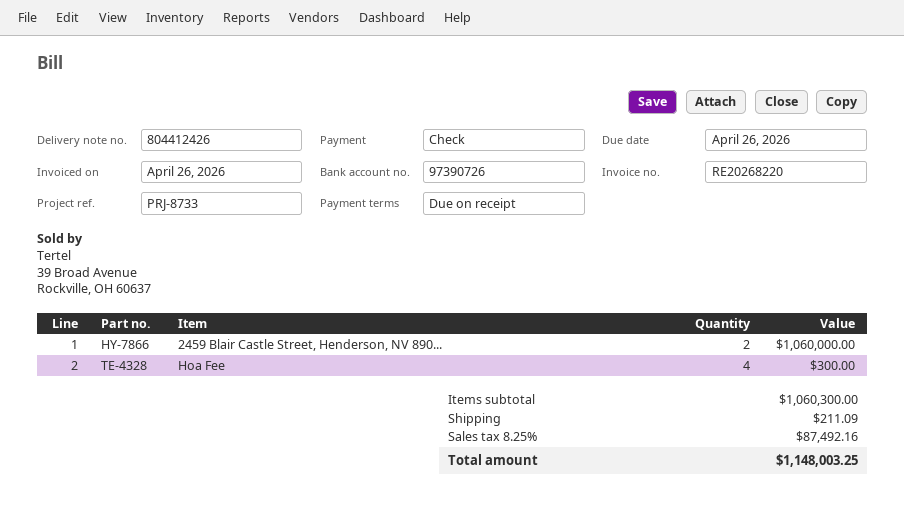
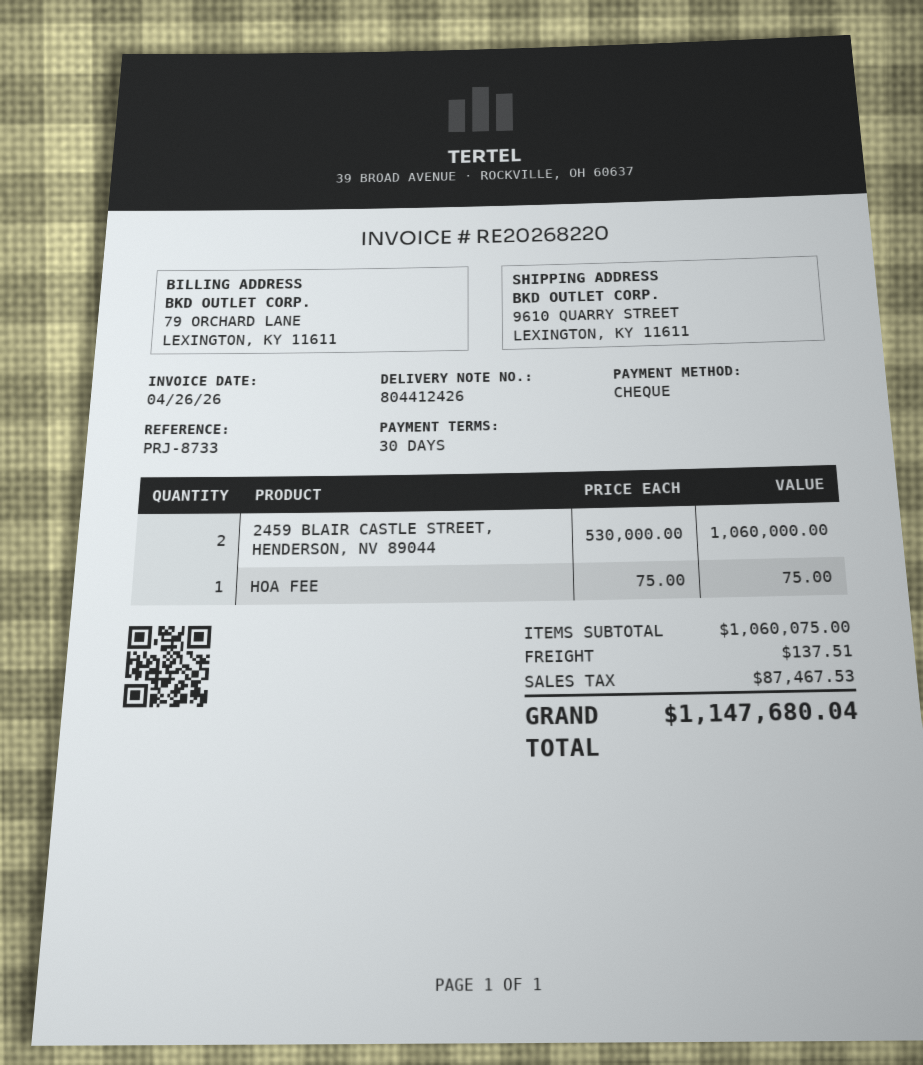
payment terms: on receipt -> 30 days
Hoa Fee: 4 for 300.00 -> 1 for 75.00
subtotal: 1060300.00 -> 1060075.00
shipping: 211.09 -> 137.51
tax: 87492.16 -> 87467.53
total: 1148003.25 -> 1147680.04

